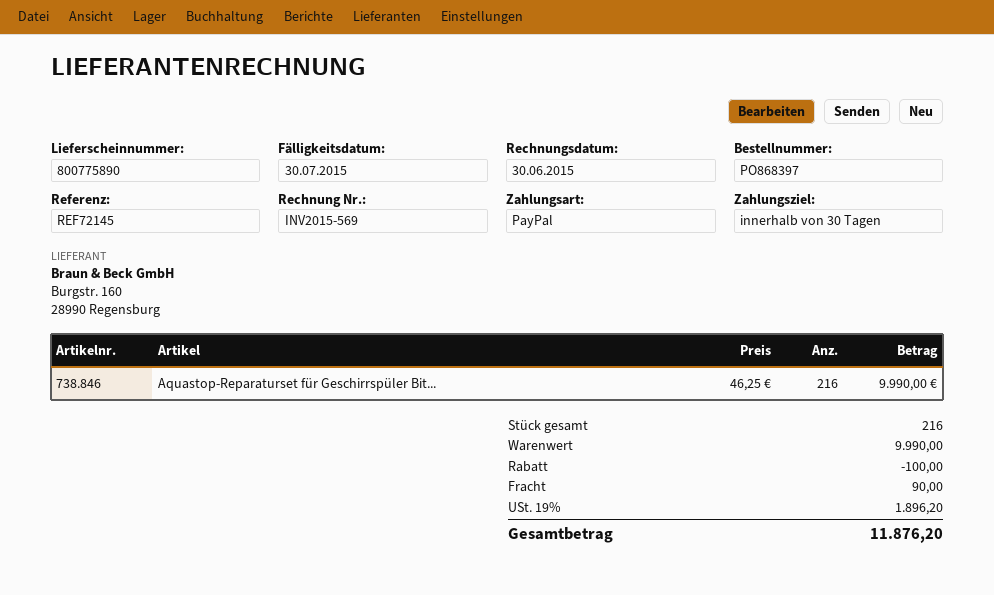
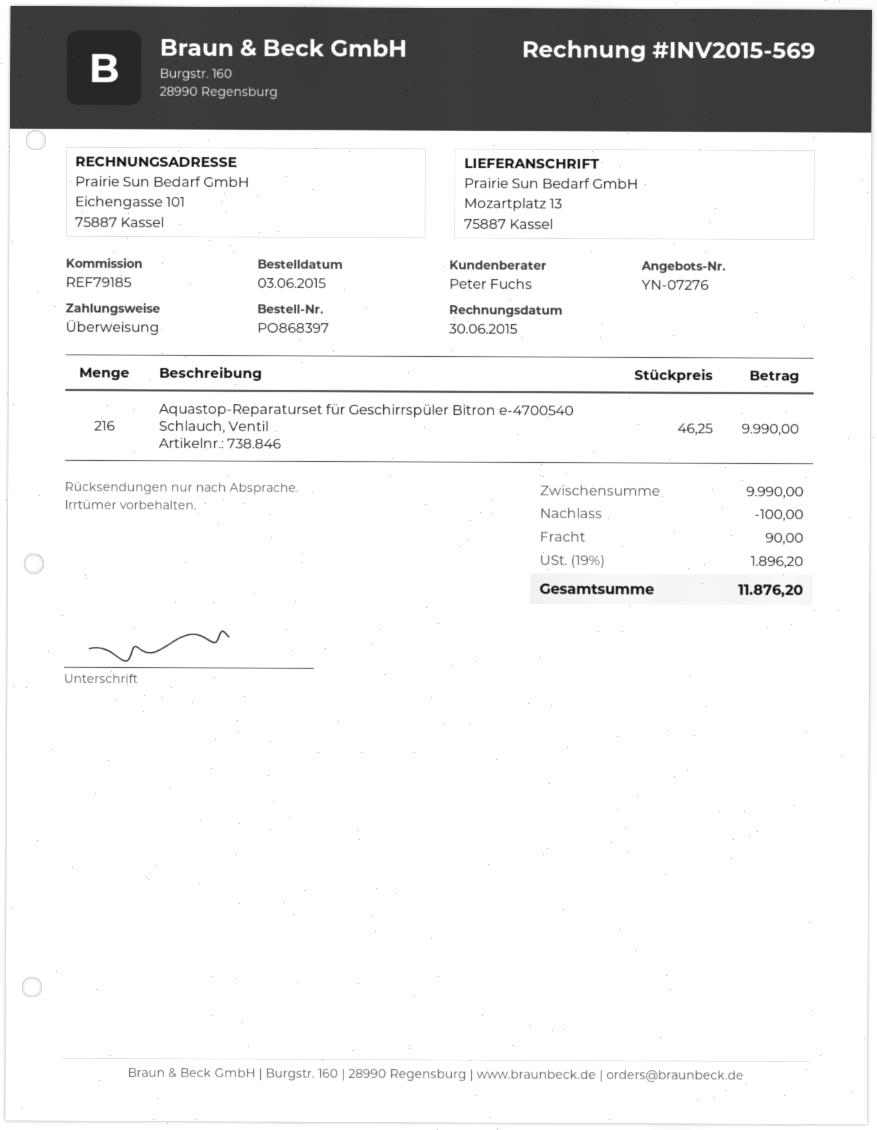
reference: REF72145 -> REF79185
payment method: PayPal -> bank transfer

